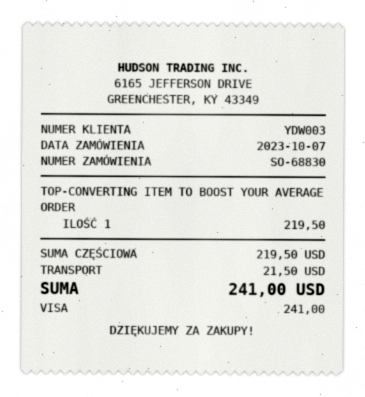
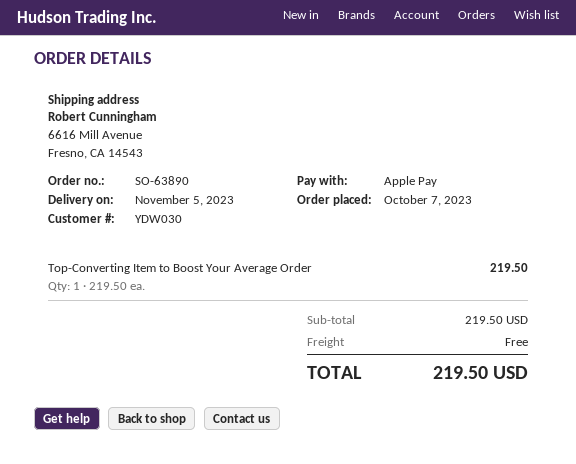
order number: SO-68830 -> SO-63890
customer number: YDW003 -> YDW030
payment method: Visa -> Apple Pay
shipping: 21.50 -> 0.00
total: 241.00 -> 219.50

